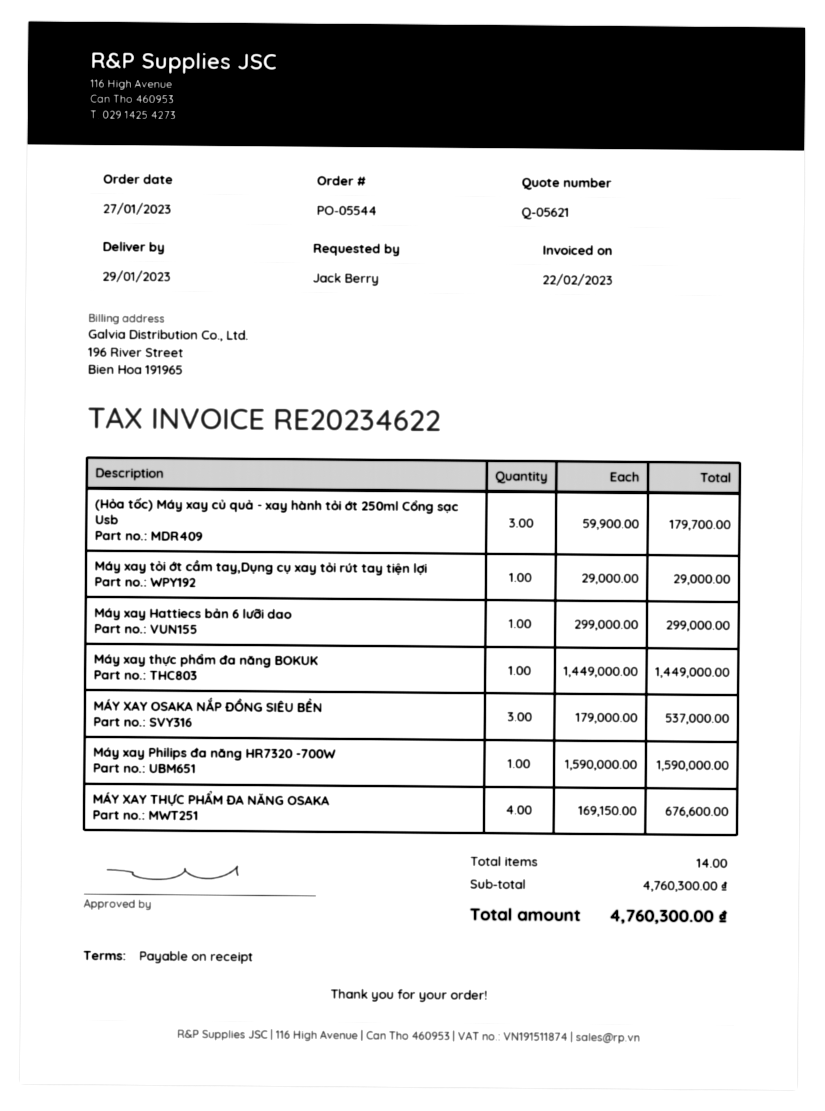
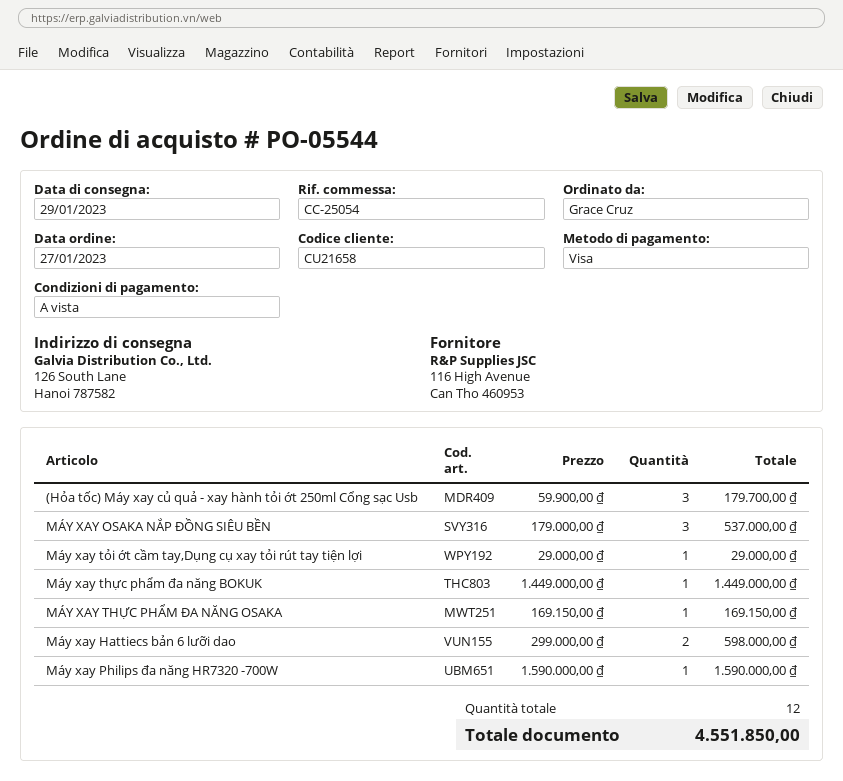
ordered by: Jack Berry -> Grace Cruz
Máy xay Hattiecs bản 6 lưỡi dao: 1 x 299000.00 = 299000.00 -> 2 x 299000.00 = 598000.00
MÁY XAY THỰC PHẨM ĐA NĂNG OSAKA: 4 x 169150.00 = 676600.00 -> 1 x 169150.00 = 169150.00
total quantity: 14 -> 12
total: 4760300.00 -> 4551850.00

